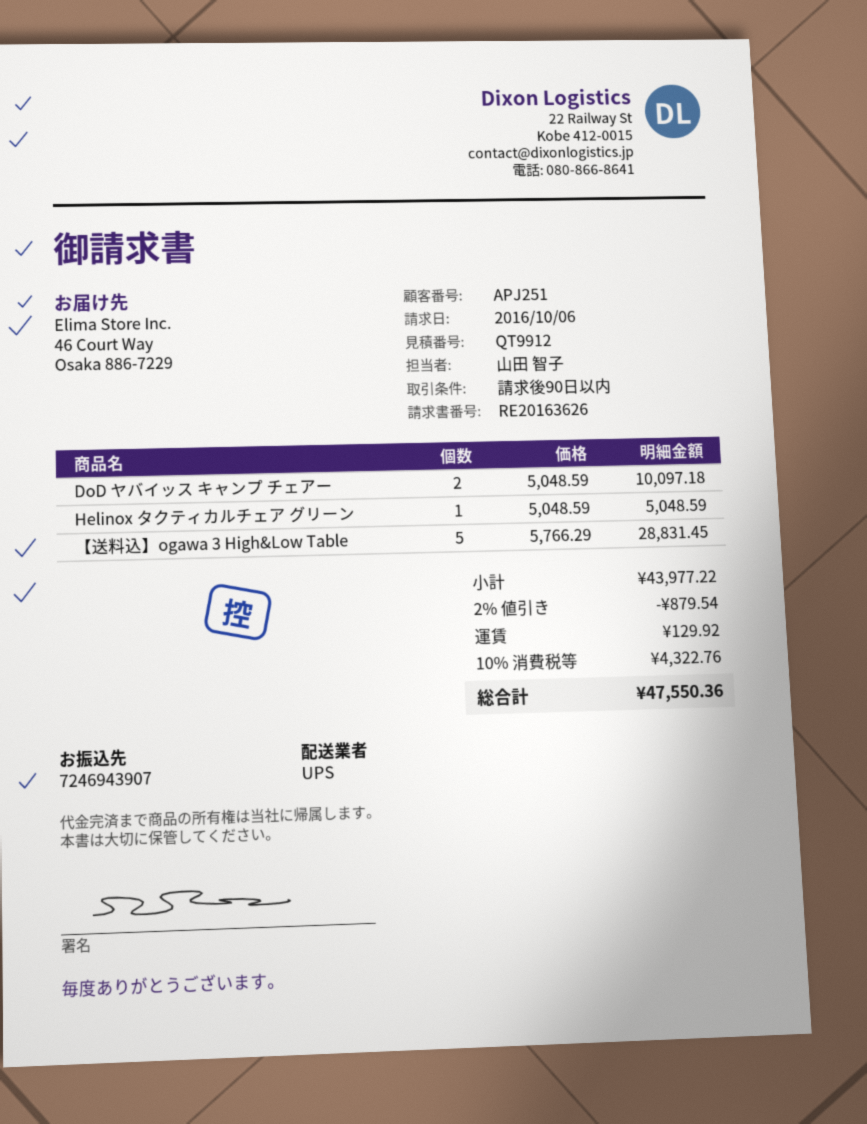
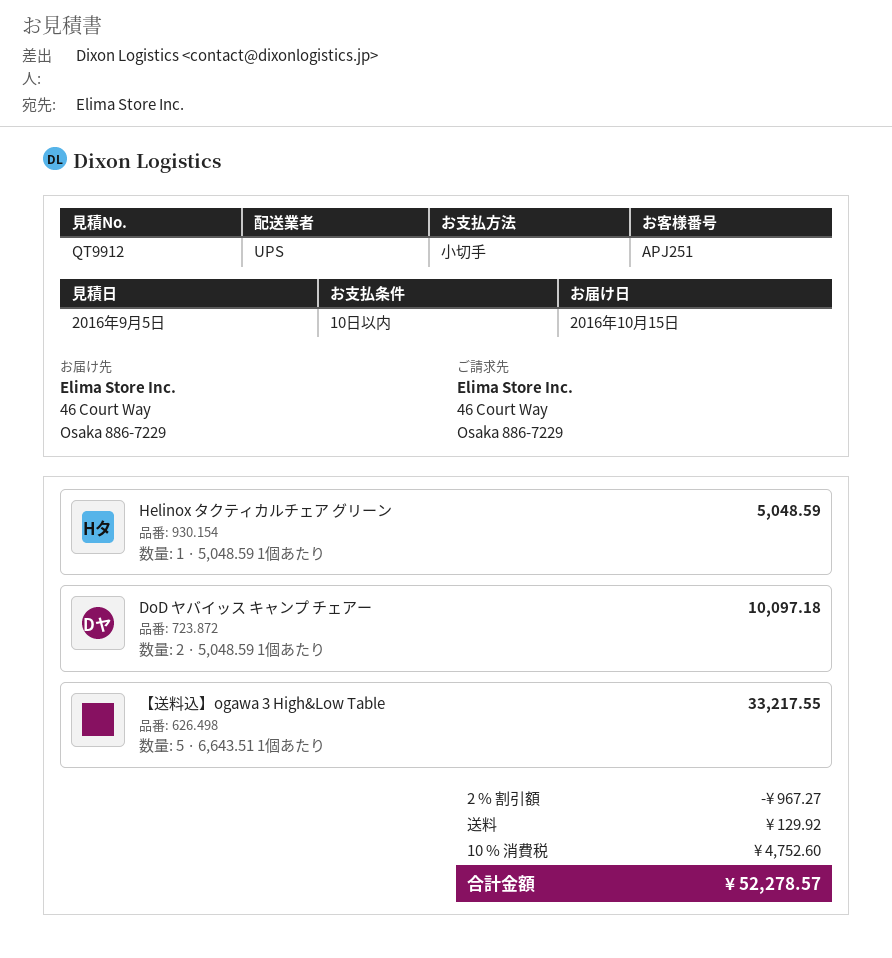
payment terms: 90 days -> 10 days
【送料込】ogawa 3 High&Low Table: 5 x 5766.29 = 28831.45 -> 5 x 6643.51 = 33217.55
discount: 2% = 879.54 -> 2% = 967.27
tax: 10% = 4322.76 -> 10% = 4752.60
total: 47550.36 -> 52278.57

